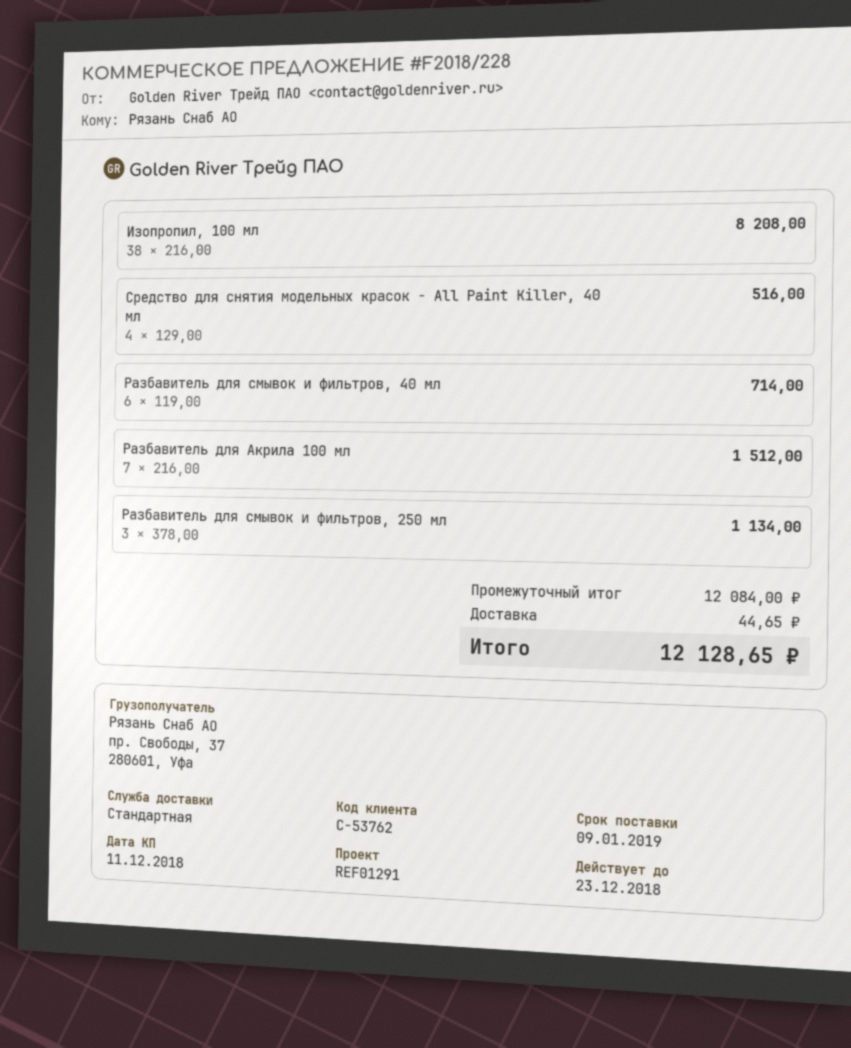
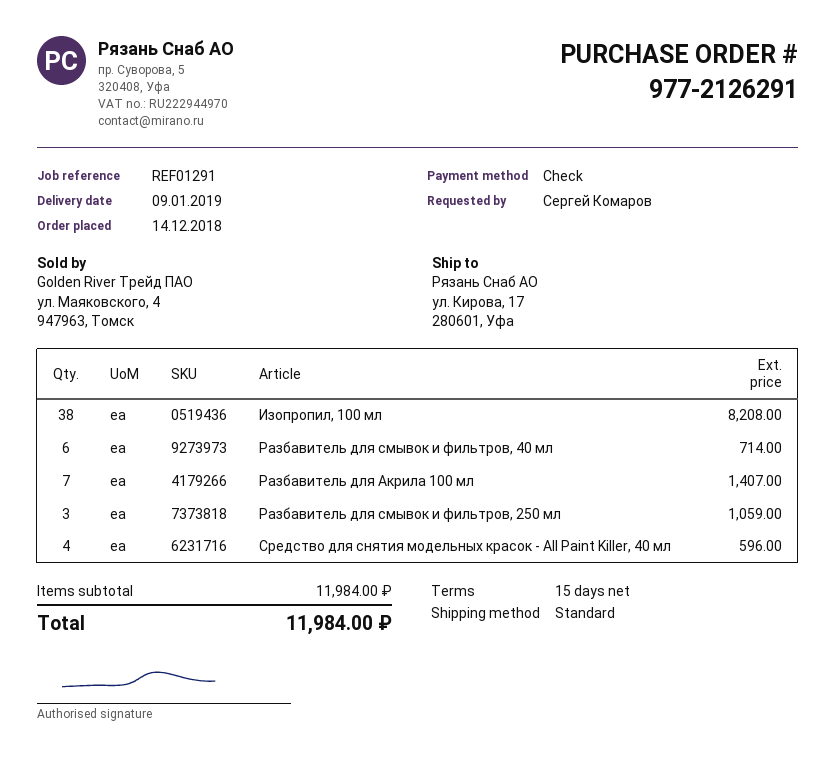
ship to: пр. Свободы, 37, 280601, Уфа -> ул. Кирова, 17, 280601, Уфа
Средство для снятия модельных красок - All Paint Killer, 40 мл: 4 for 516.00 -> 4 for 596.00
Разбавитель для Акрила 100 мл: 7 for 1512.00 -> 7 for 1407.00
Разбавитель для смывок и фильтров, 250 мл: 3 for 1134.00 -> 3 for 1059.00
subtotal: 12084.00 -> 11984.00
shipping: 44.65 -> none
total: 12128.65 -> 11984.00

